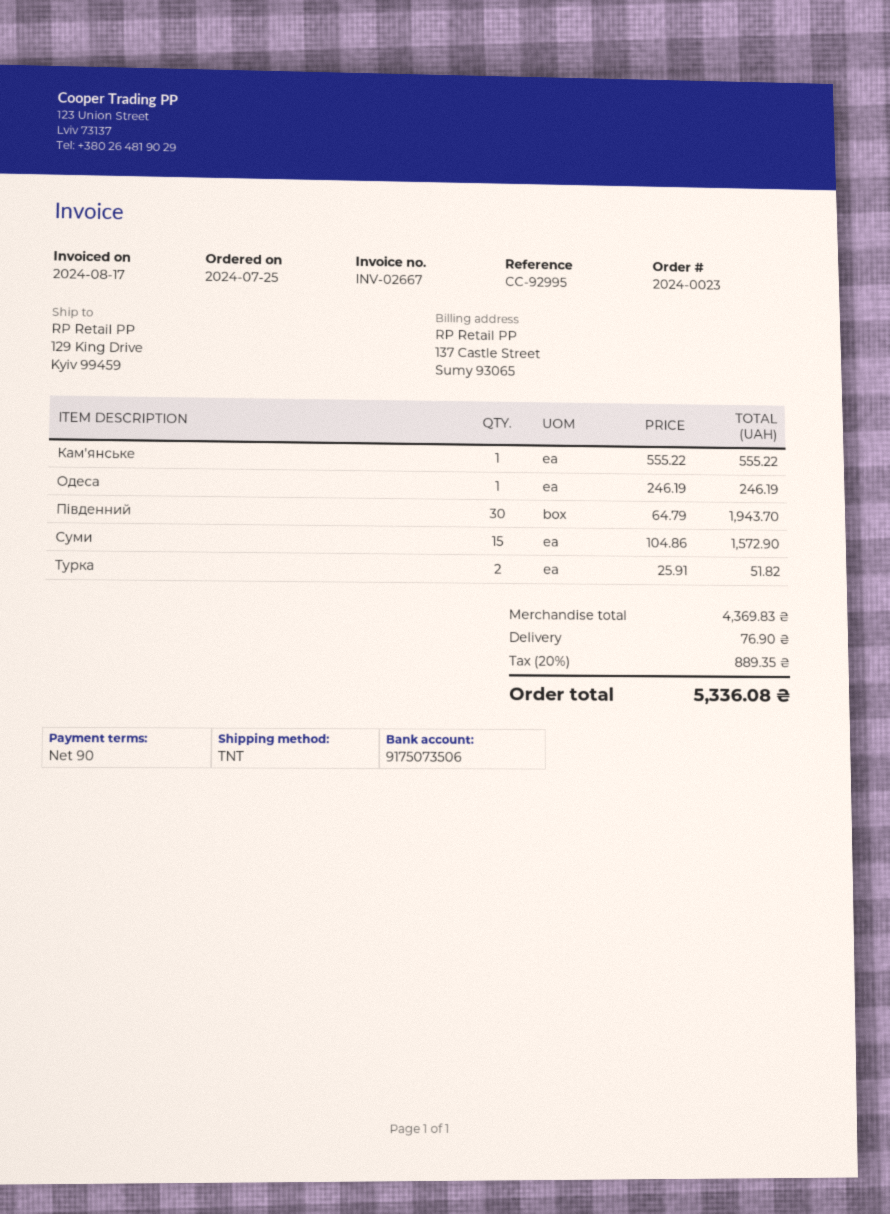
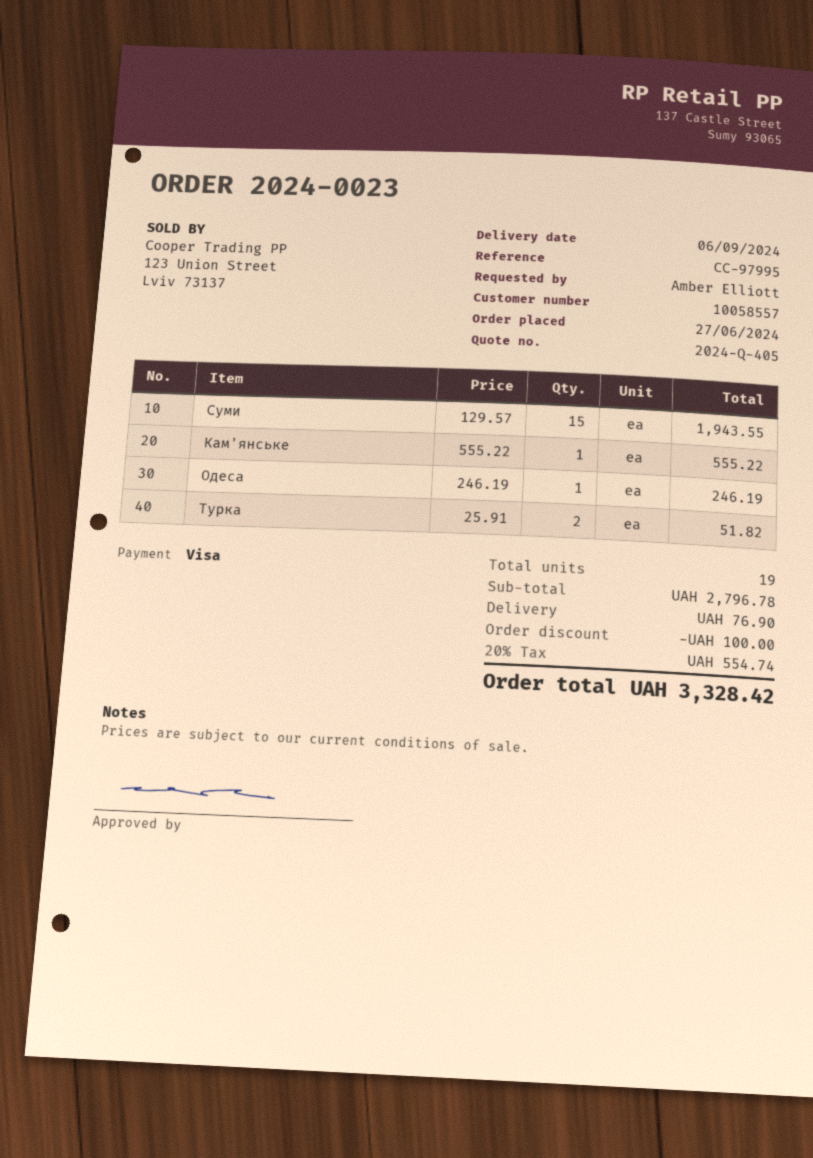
order date: 2024-07-25 -> 2024-06-27
reference: CC-92995 -> CC-97995
Південний: 30 x 64.79 = 1943.70 -> none
Суми: 15 x 104.86 = 1572.90 -> 15 x 129.57 = 1943.55
subtotal: 4369.83 -> 2796.78
discount: none -> 100.00
tax: 20% = 889.35 -> 20% = 554.74
total: 5336.08 -> 3328.42

